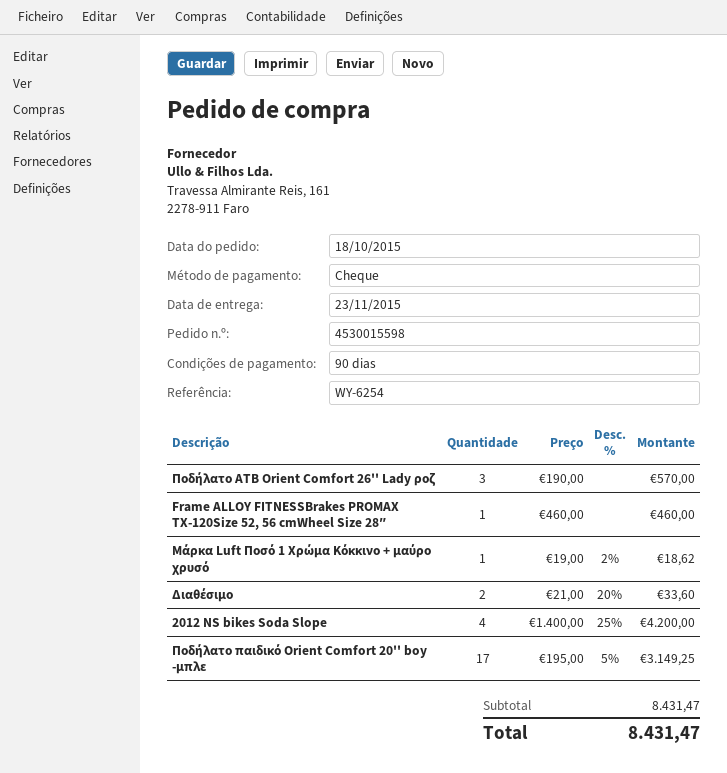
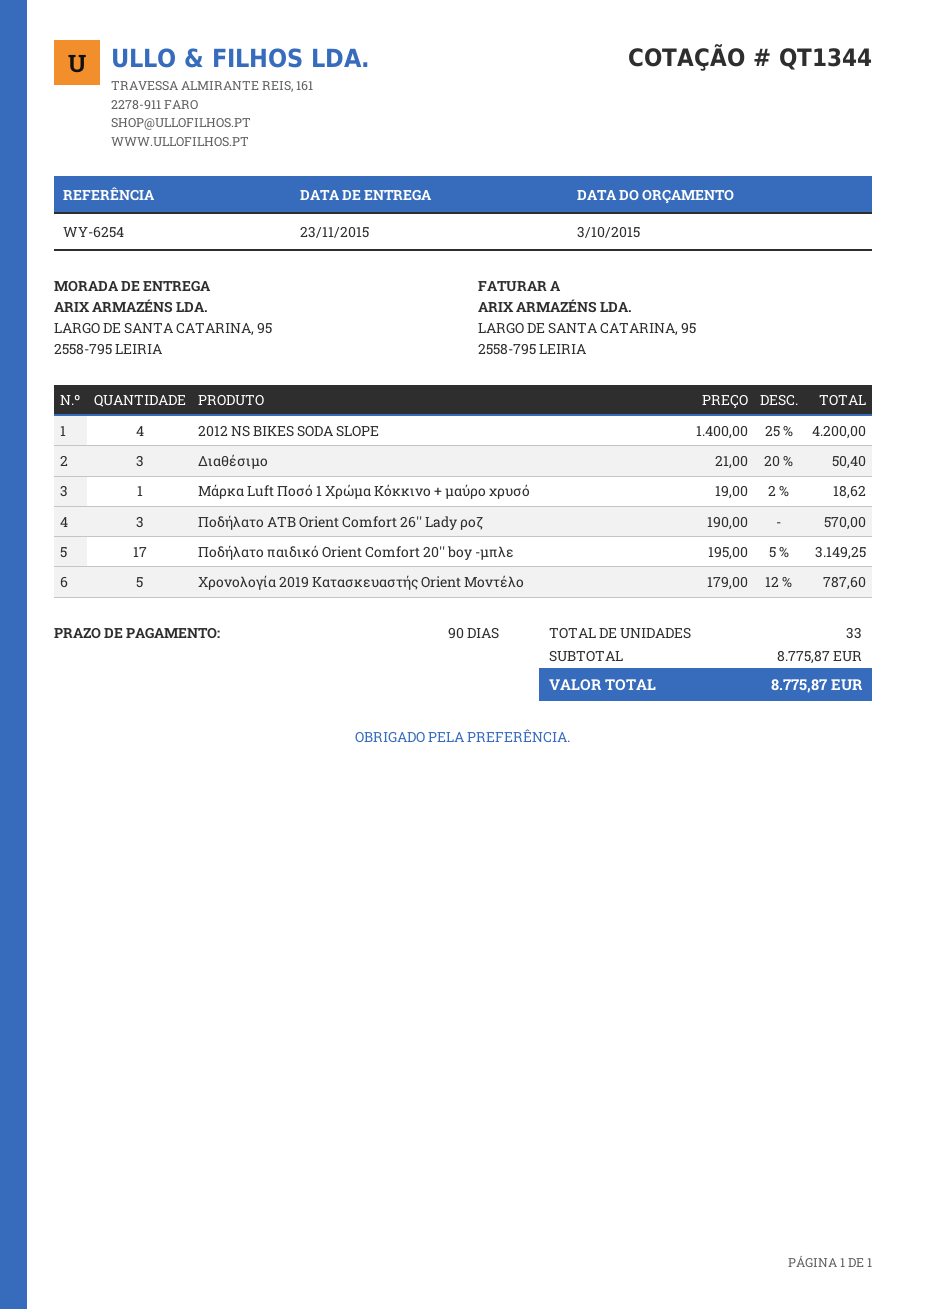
Frame ALLOY FITNESSBrakes PROMAX TX-120Size 52, 56 cmWheel Size 28″: 1 x 460.00 = 460.00 -> none
Διαθέσιμο: 2 x 21.00 - 20% = 33.60 -> 3 x 21.00 - 20% = 50.40
Χρονολογία 2019 Κατασκευαστής Orient Μοντέλο: none -> 5 x 179.00 - 12% = 787.60
subtotal: 8431.47 -> 8775.87
total: 8431.47 -> 8775.87

